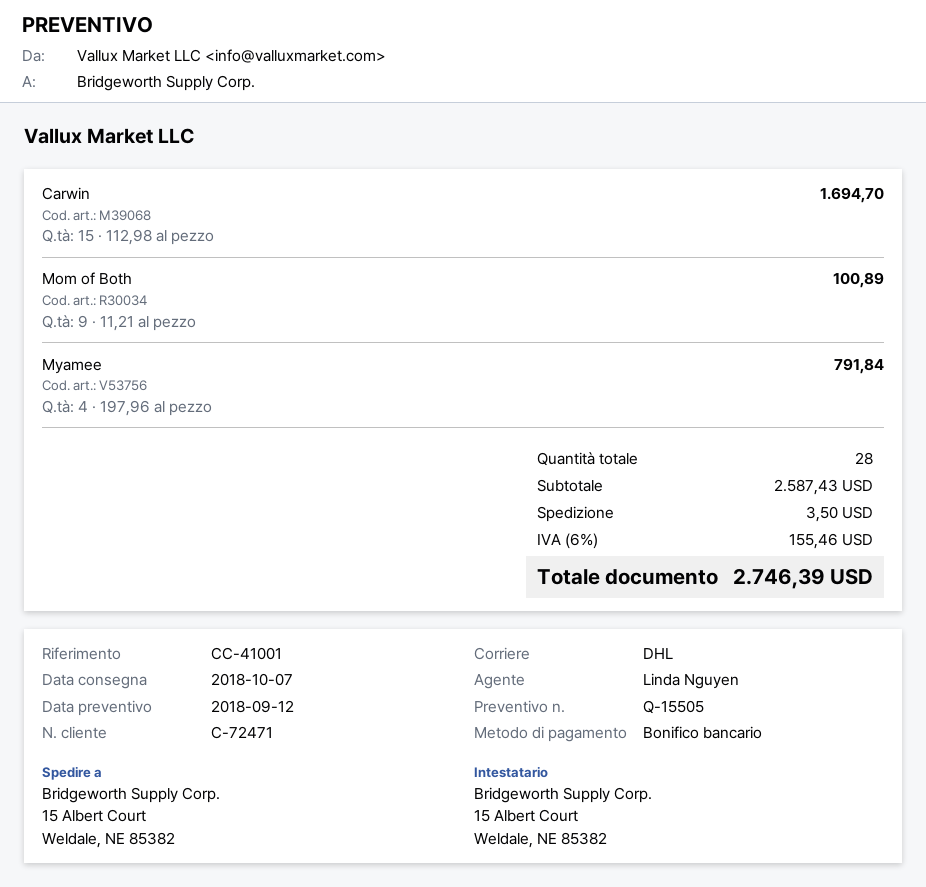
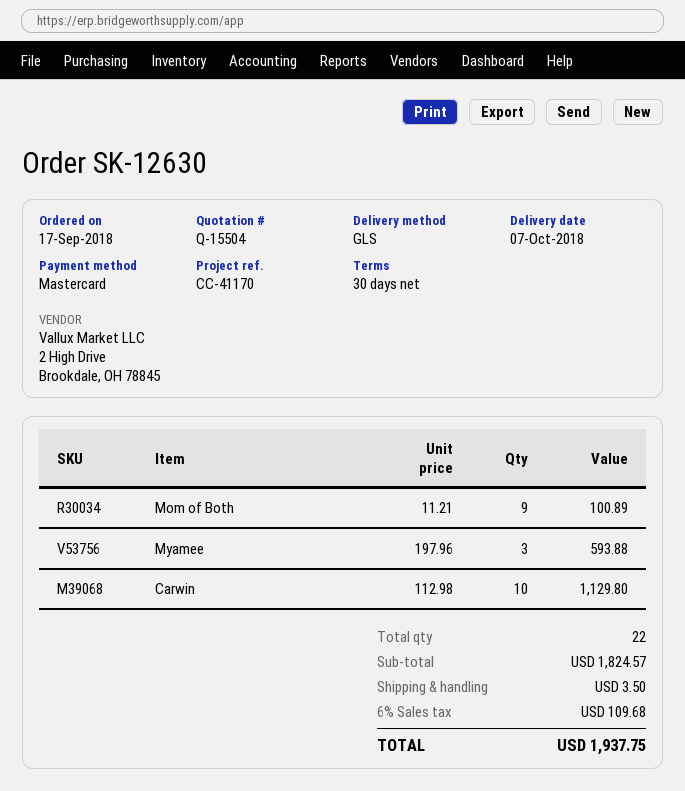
quote number: Q-15505 -> Q-15504
reference: CC-41001 -> CC-41170
payment method: bank transfer -> Mastercard
shipping method: DHL -> GLS
Carwin: 15 x 112.98 = 1694.70 -> 10 x 112.98 = 1129.80
Myamee: 4 x 197.96 = 791.84 -> 3 x 197.96 = 593.88
total quantity: 28 -> 22
subtotal: 2587.43 -> 1824.57
tax: 6% = 155.46 -> 6% = 109.68
total: 2746.39 -> 1937.75

